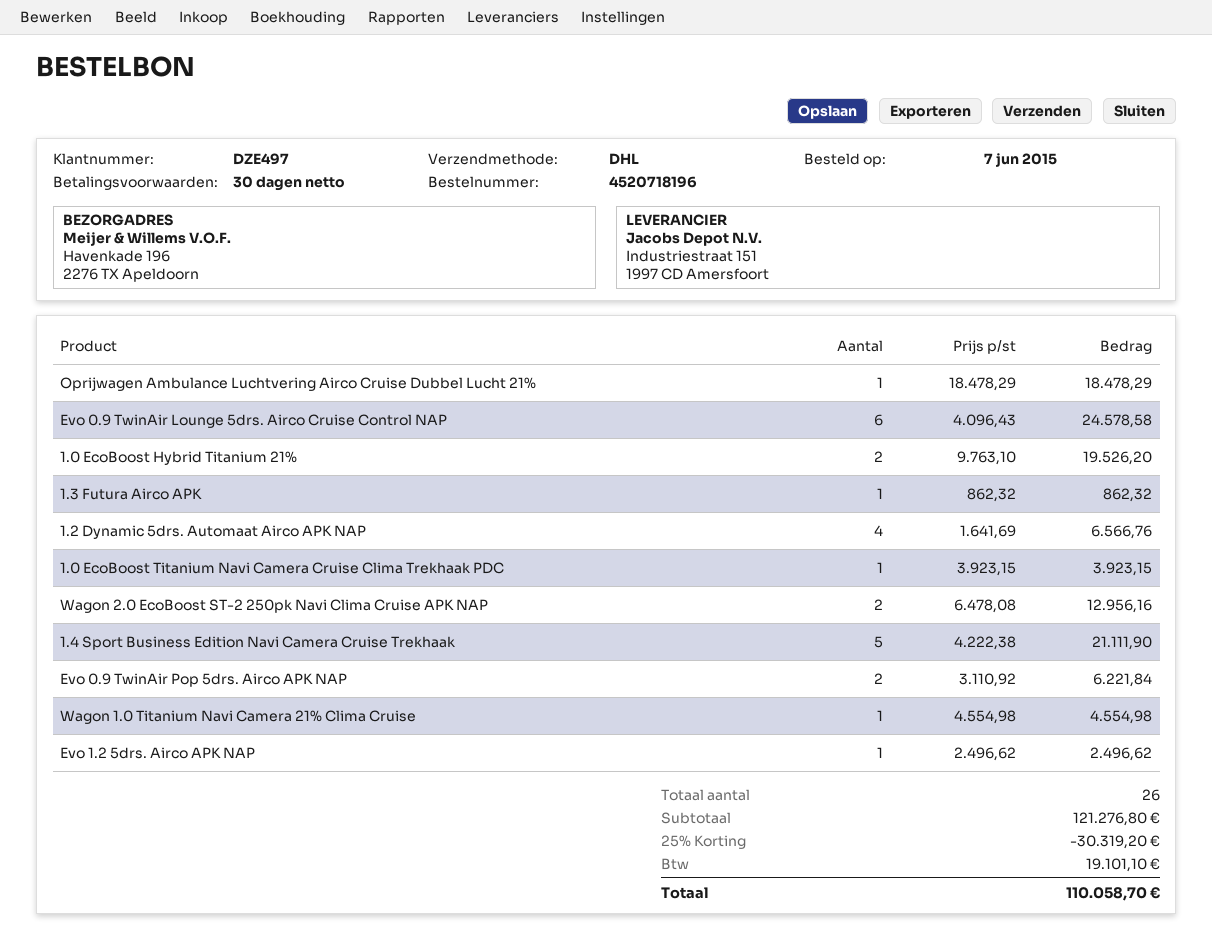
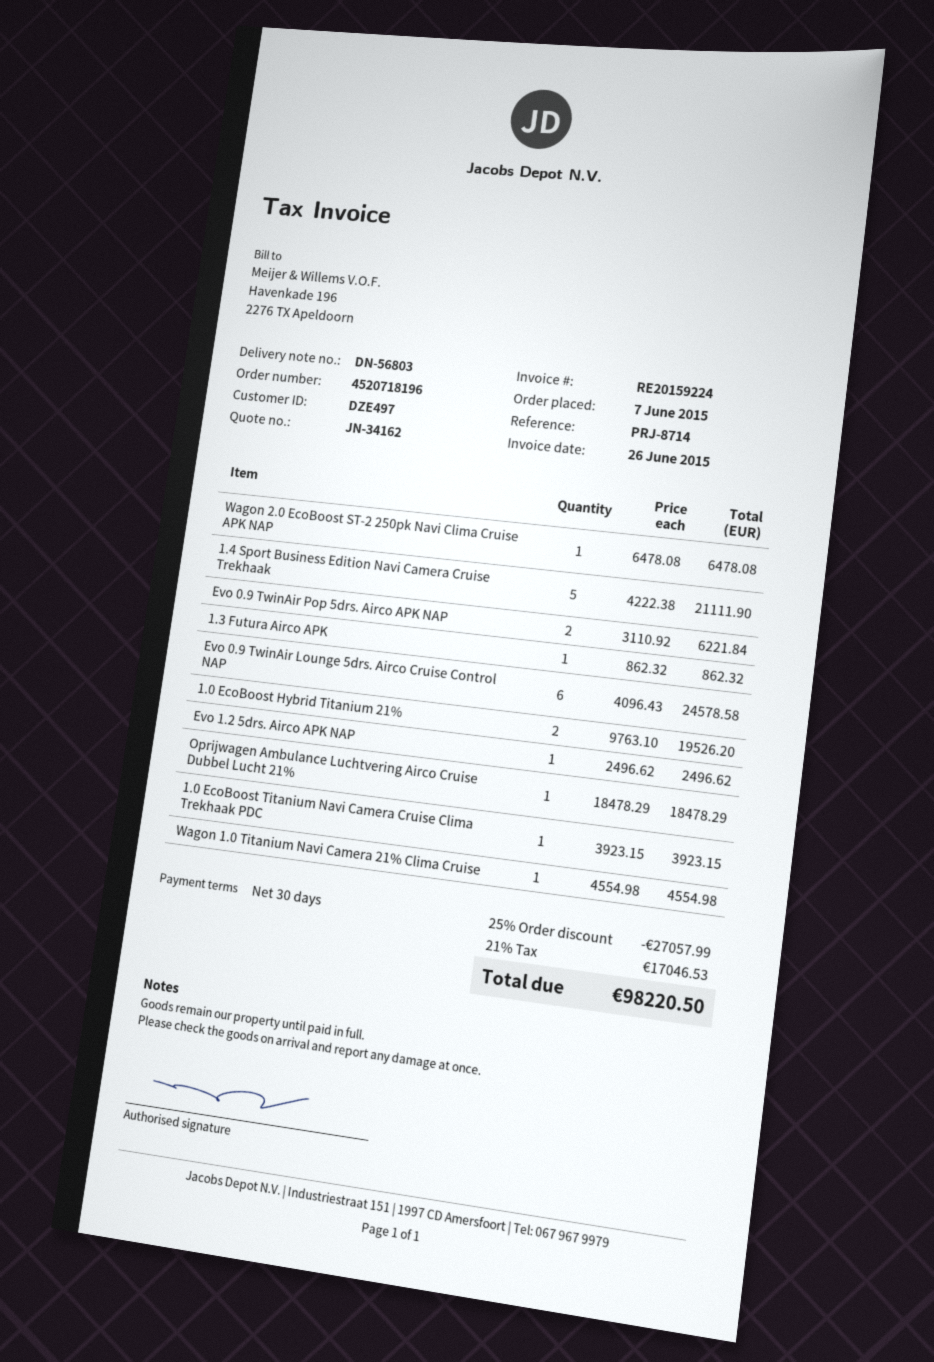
1.2 Dynamic 5drs. Automaat Airco APK NAP: 4 x 1641.69 = 6566.76 -> none
Wagon 2.0 EcoBoost ST-2 250pk Navi Clima Cruise APK NAP: 2 x 6478.08 = 12956.16 -> 1 x 6478.08 = 6478.08
discount: 25% = 30319.20 -> 25% = 27057.99
tax: 19101.10 -> 17046.53
total: 110058.70 -> 98220.50

